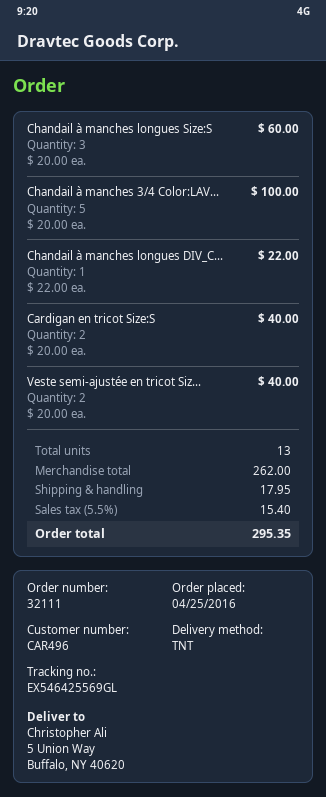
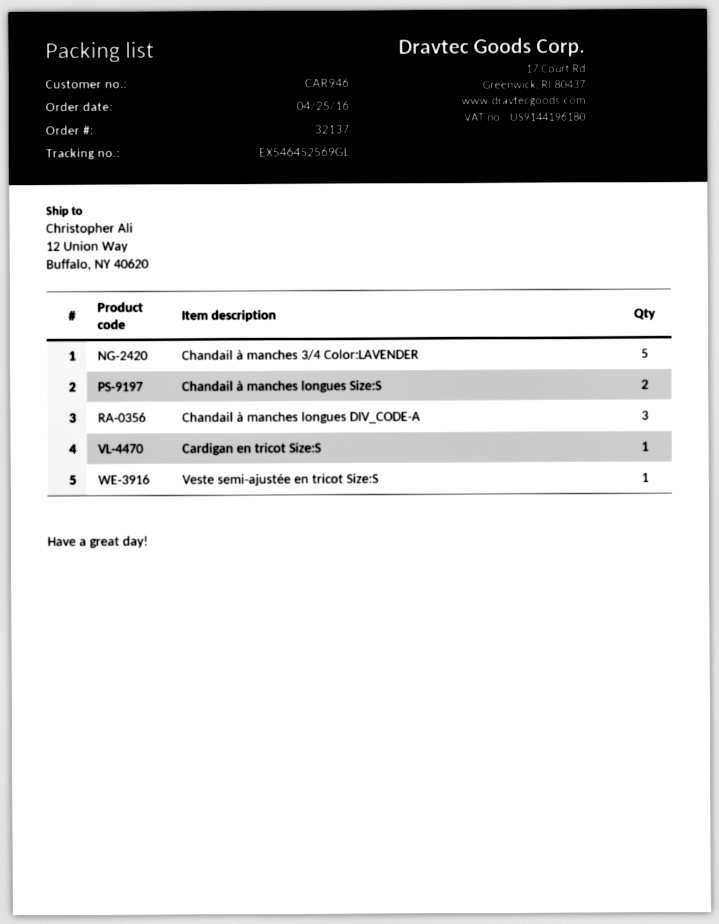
order number: 32111 -> 32137
customer number: CAR496 -> CAR946
tracking number: EX546425569GL -> EX546452569GL
ship to: 5 Union Way, Buffalo, NY 40620 -> 12 Union Way, Buffalo, NY 40620
Chandail à manches longues Size:S: 3 -> 2
Chandail à manches longues DIV_C...: 1 -> 3
Cardigan en tricot Size:S: 2 -> 1
Veste semi-ajustée en tricot Siz...: 2 -> 1

